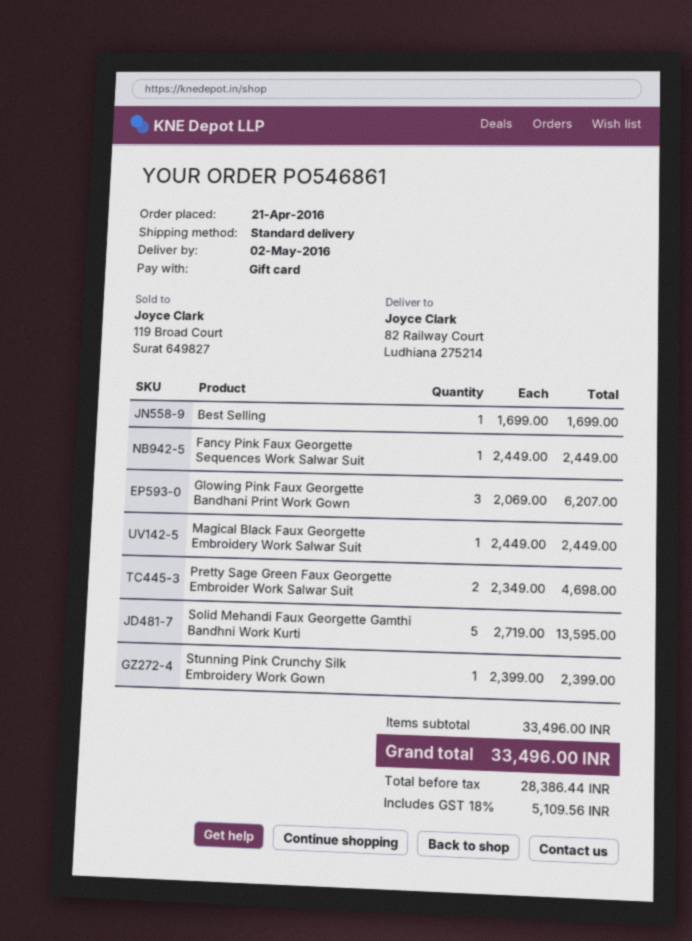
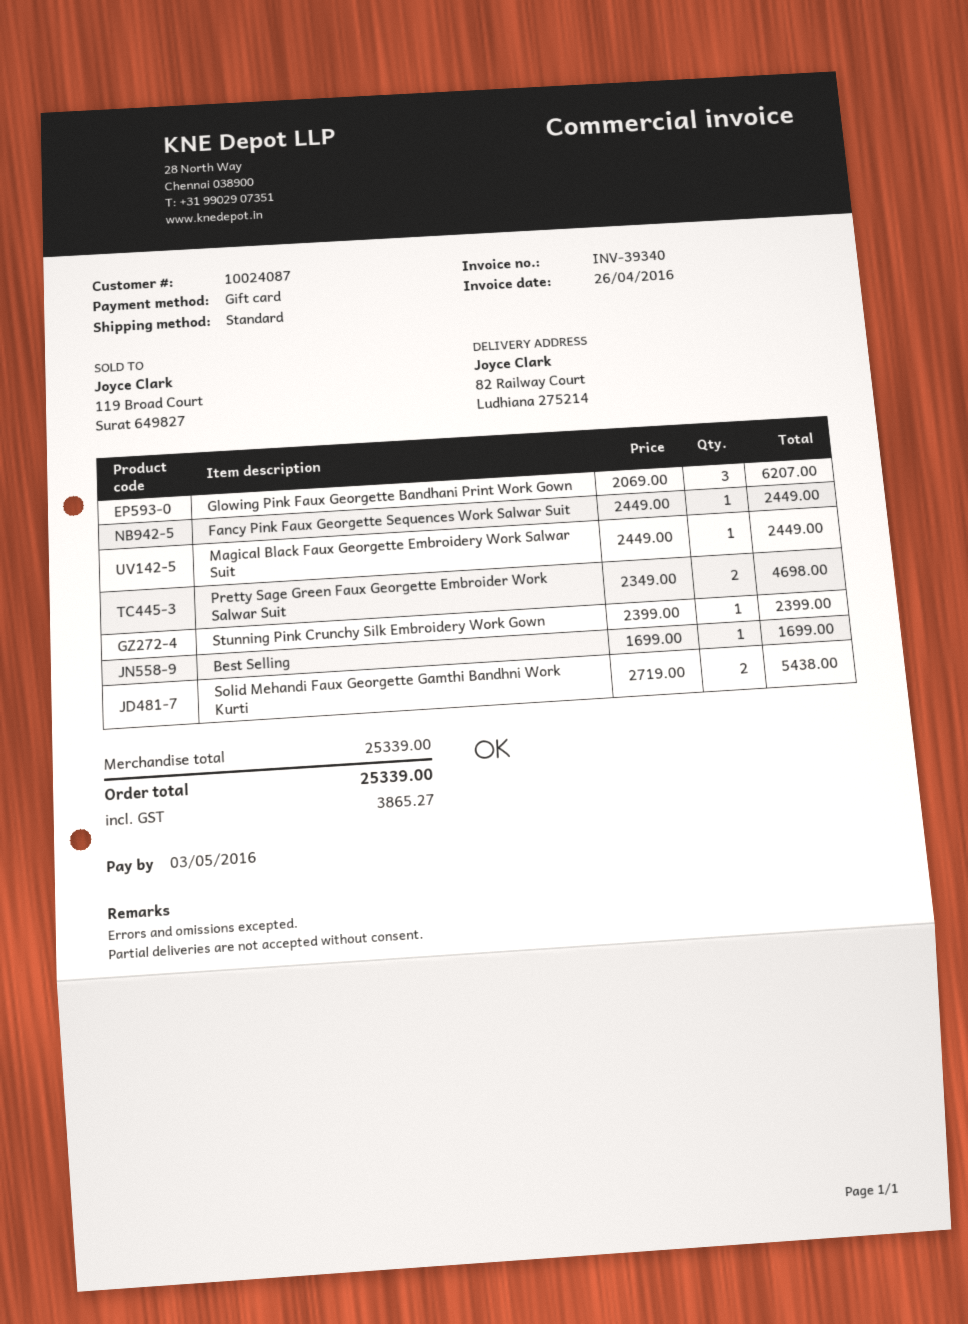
Solid Mehandi Faux Georgette Gamthi Bandhni Work Kurti: 5 x 2719.00 = 13595.00 -> 2 x 2719.00 = 5438.00
subtotal: 33496.00 -> 25339.00
tax: 5109.56 -> 3865.27
total: 33496.00 -> 25339.00

